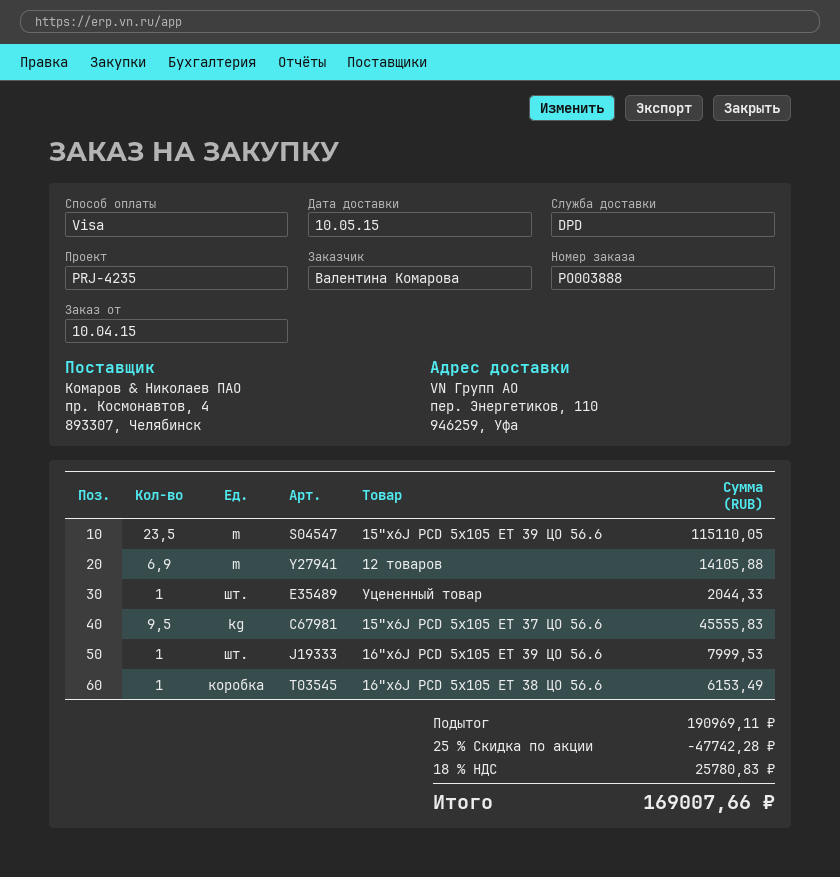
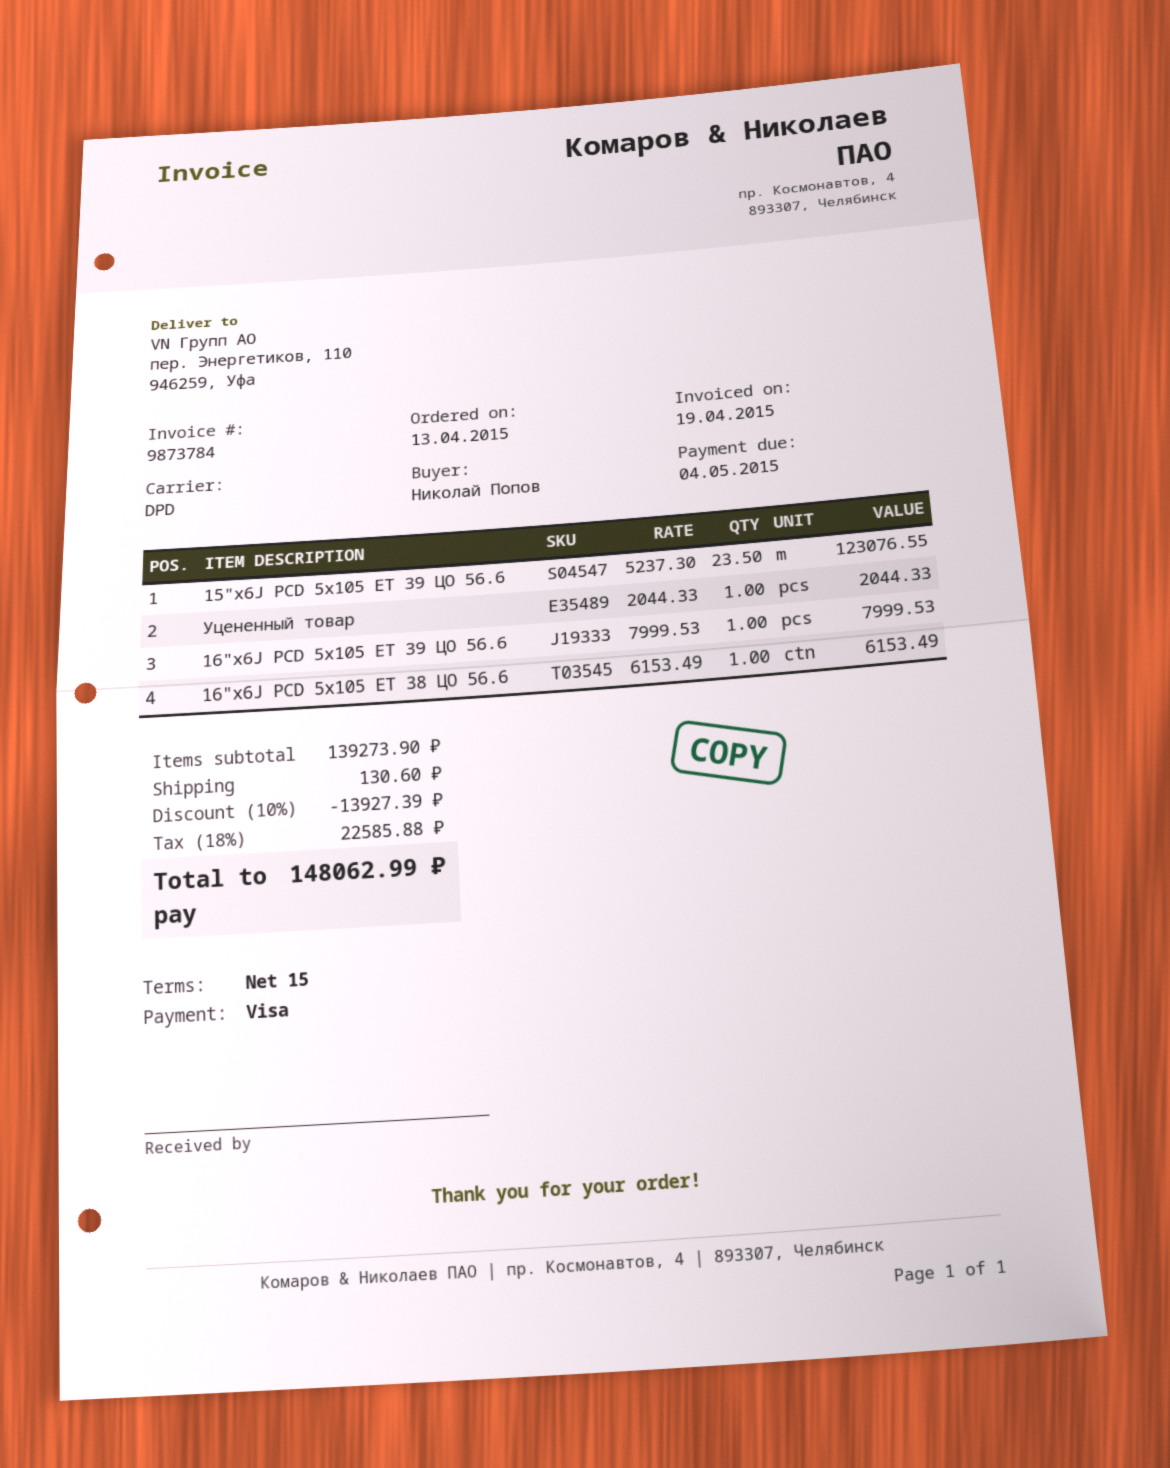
order date: 2015-04-10 -> 2015-04-13
ordered by: Валентина Комарова -> Николай Попов
15"x6J PCD 5x105 ЕТ 39 ЦО 56.6: 23.5 for 115110.05 -> 23.5 for 123076.55
12 товаров: 6.9 for 14105.88 -> none
15"x6J PCD 5x105 ЕТ 37 ЦО 56.6: 9.5 for 45555.83 -> none
subtotal: 190969.11 -> 139273.90
discount: 25% = 47742.28 -> 10% = 13927.39
shipping: none -> 130.60
tax: 18% = 25780.83 -> 18% = 22585.88
total: 169007.66 -> 148062.99

